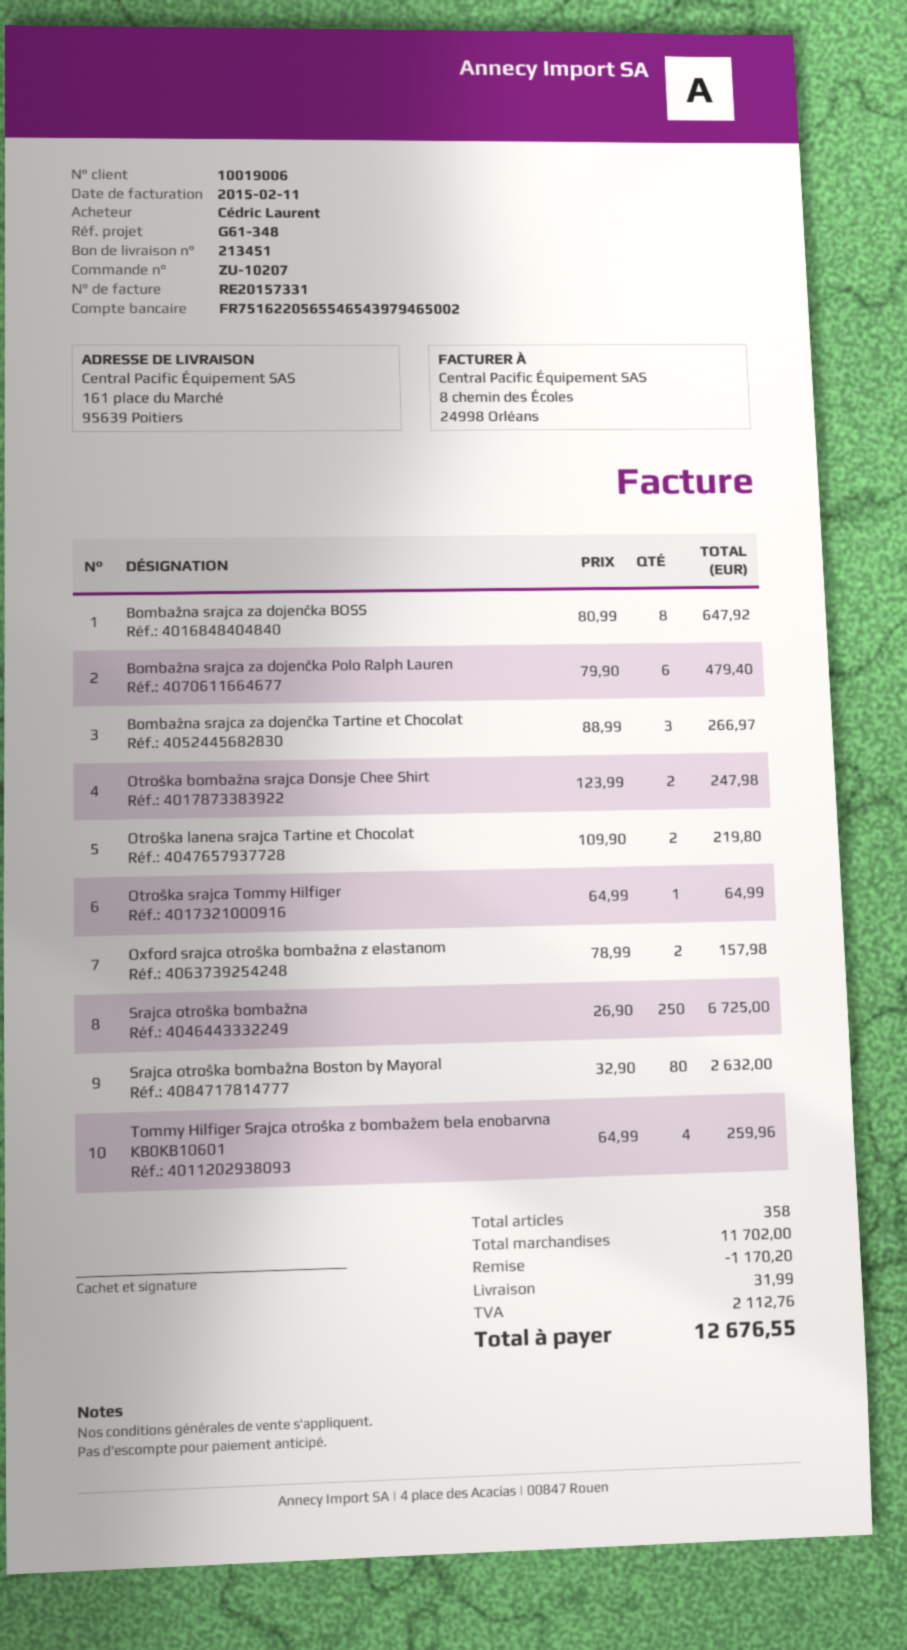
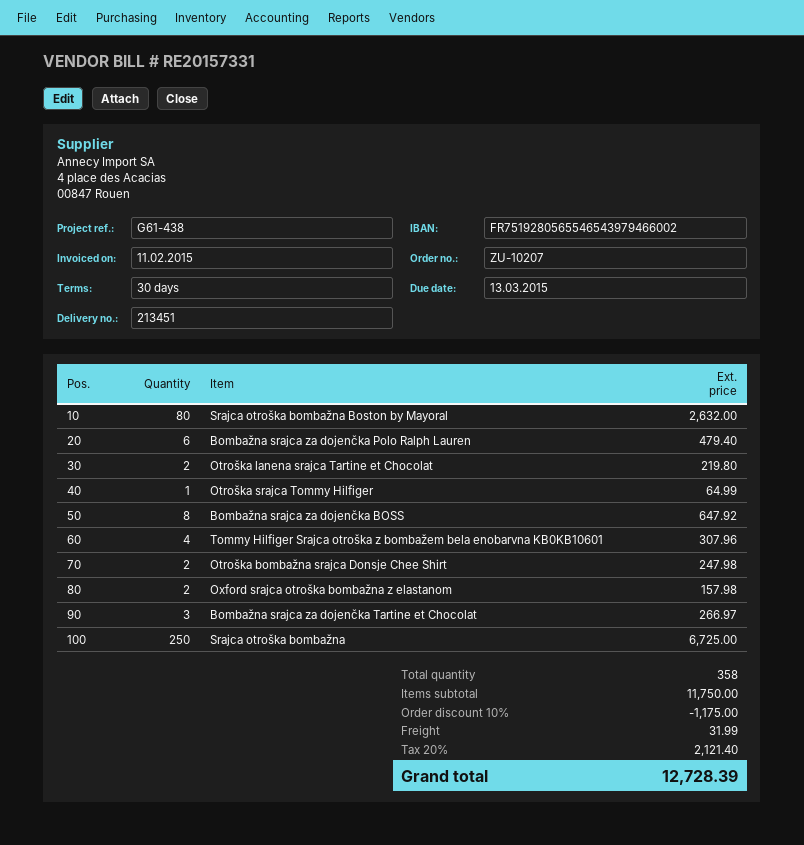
reference: G61-348 -> G61-438
bank account: FR7516220565546543979465002 -> FR7519280565546543979466002
Tommy Hilfiger Srajca otroška z bombažem bela enobarvna KB0KB10601: 4 for 259.96 -> 4 for 307.96
subtotal: 11702.00 -> 11750.00
discount: 1170.20 -> 1175.00
tax: 2112.76 -> 2121.40
total: 12676.55 -> 12728.39

